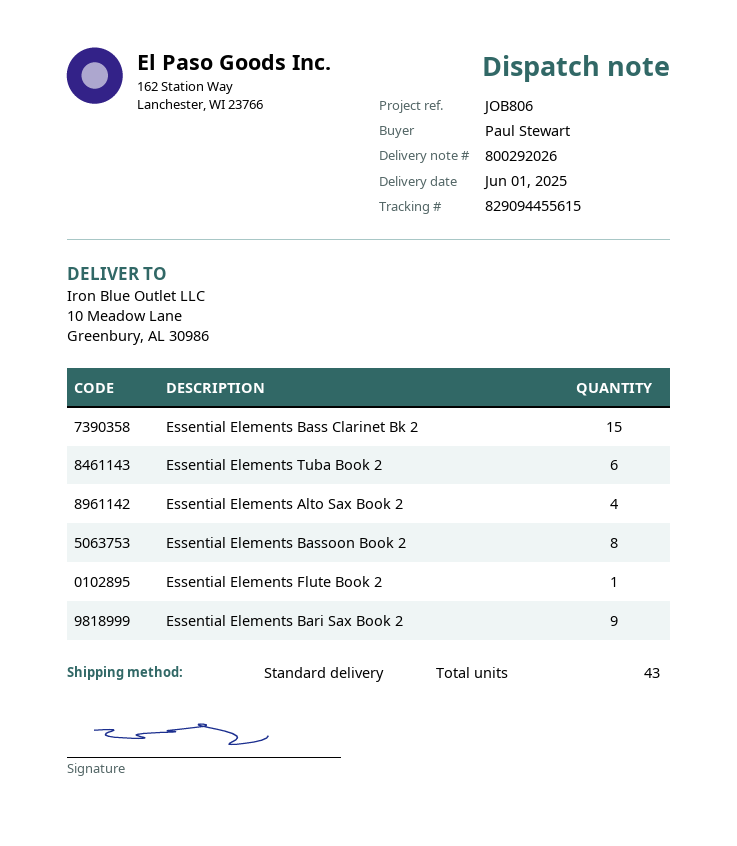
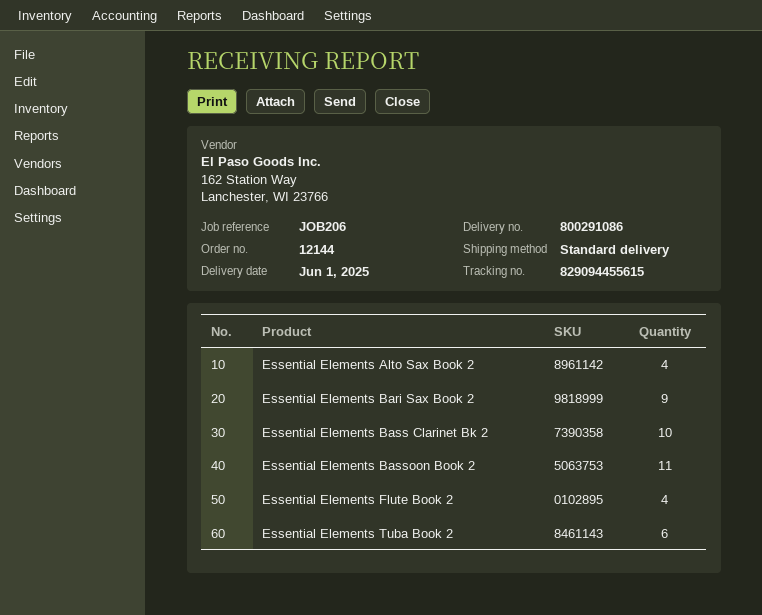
delivery note number: 800292026 -> 800291086
reference: JOB806 -> JOB206
Essential Elements Bass Clarinet Bk 2: 15 -> 10
Essential Elements Bassoon Book 2: 8 -> 11
Essential Elements Flute Book 2: 1 -> 4

